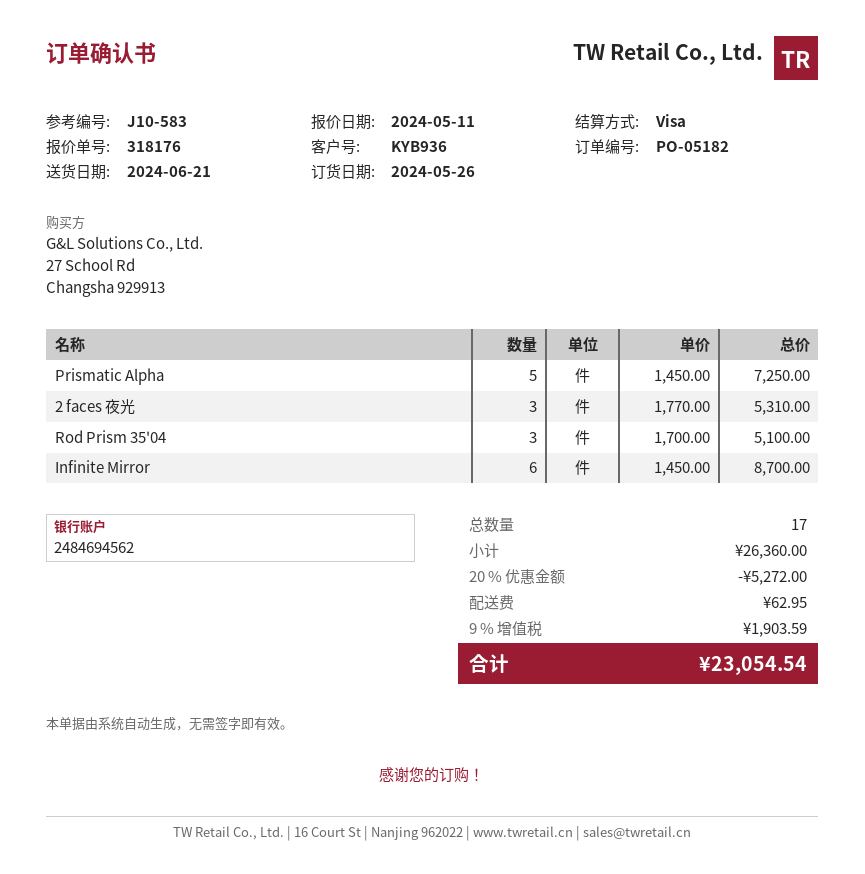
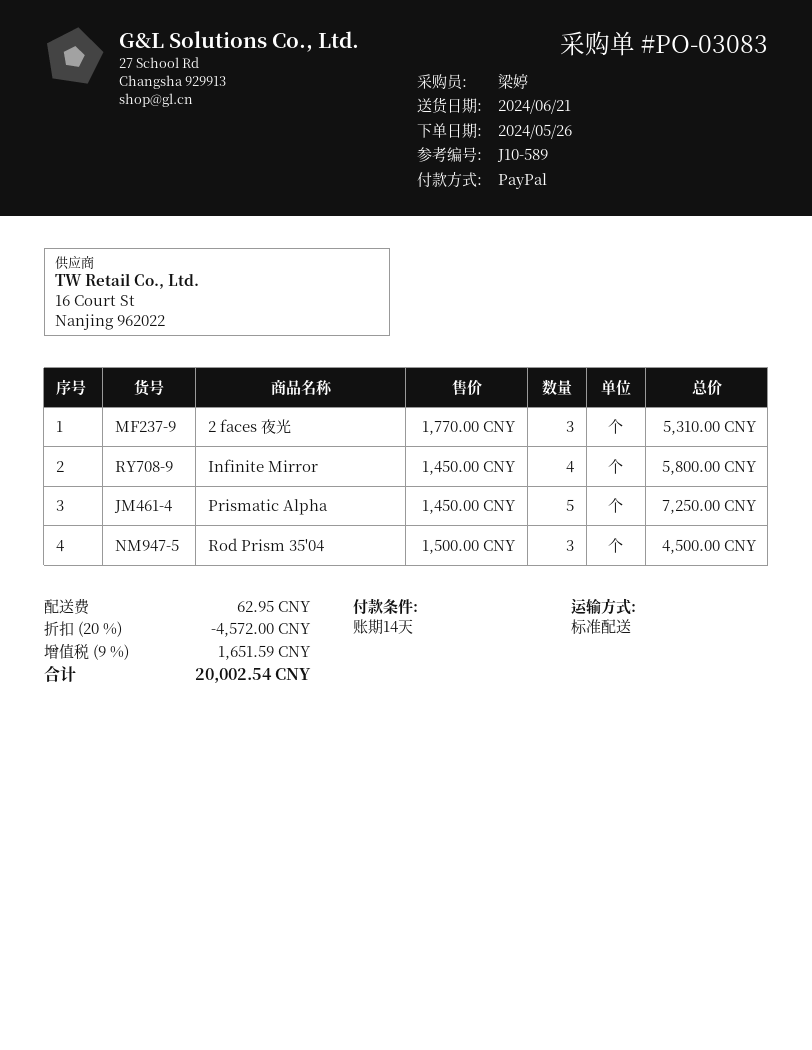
order number: PO-05182 -> PO-03083
reference: J10-583 -> J10-589
payment method: Visa -> PayPal
Rod Prism 35'04: 3 x 1700.00 = 5100.00 -> 3 x 1500.00 = 4500.00
Infinite Mirror: 6 x 1450.00 = 8700.00 -> 4 x 1450.00 = 5800.00
discount: 20% = 5272.00 -> 20% = 4572.00
tax: 9% = 1903.59 -> 9% = 1651.59
total: 23054.54 -> 20002.54

